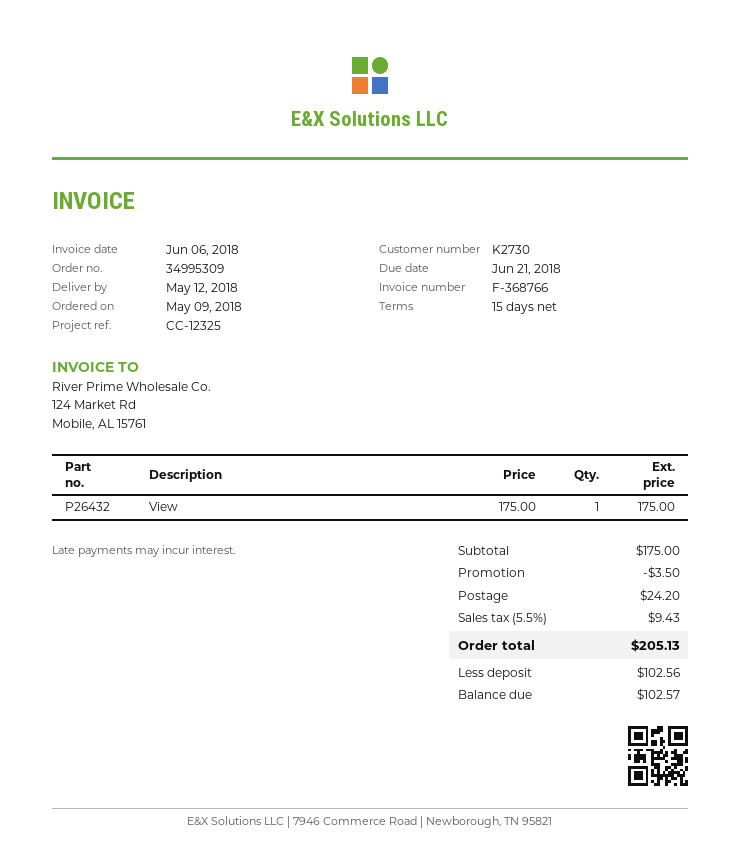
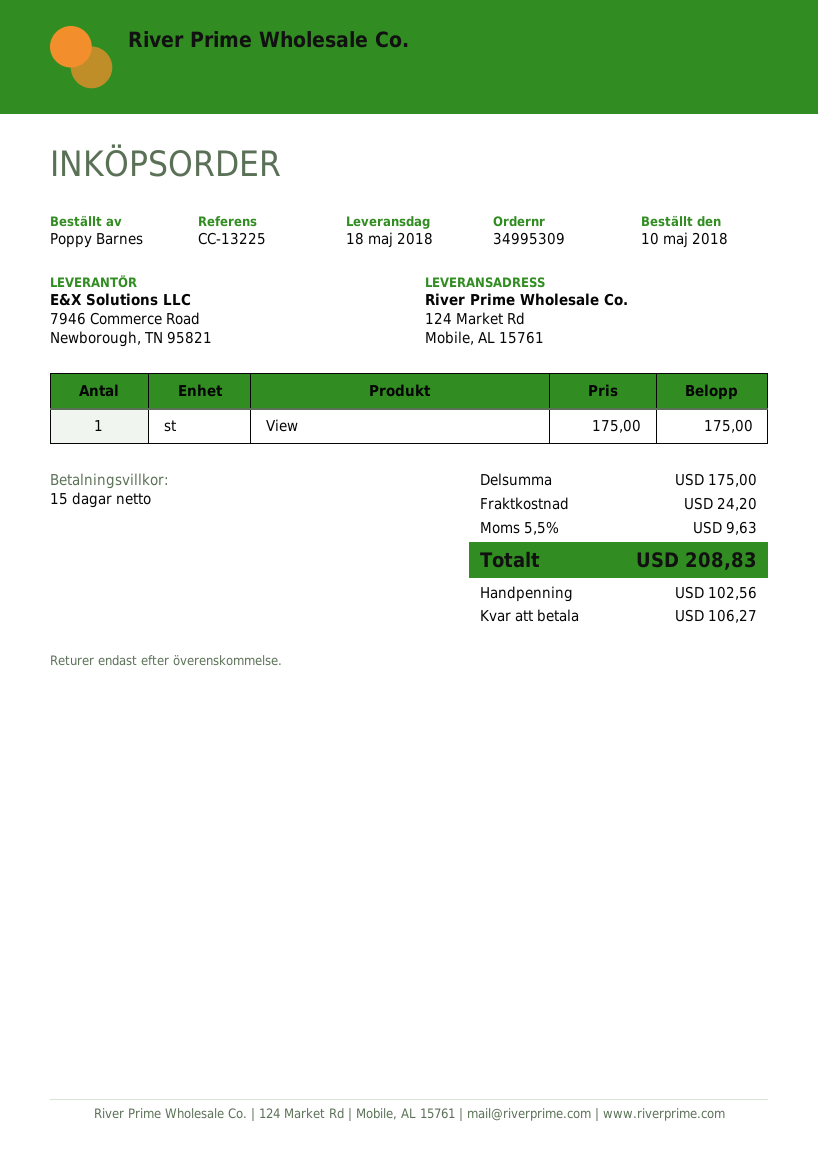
order date: 2018-05-09 -> 2018-05-10
delivery date: 2018-05-12 -> 2018-05-18
reference: CC-12325 -> CC-13225
discount: 3.50 -> none
tax: 5.5% = 9.43 -> 5.5% = 9.63
total: 205.13 -> 208.83
balance: 102.57 -> 106.27

